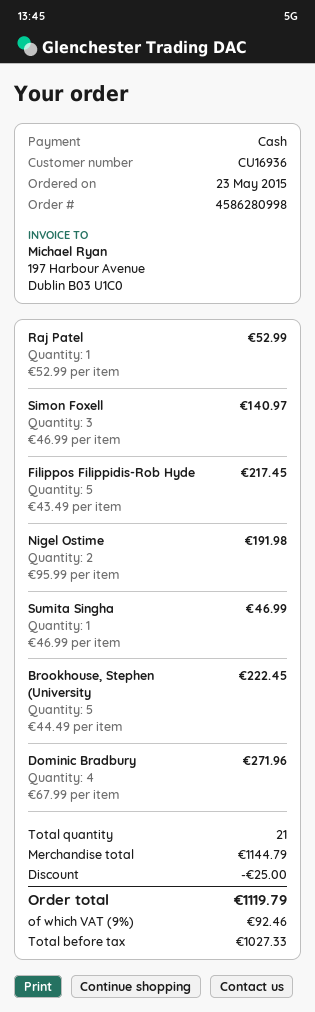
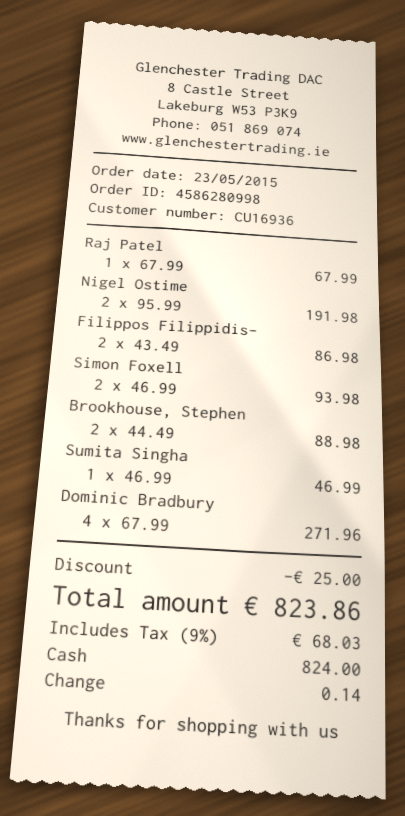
Raj Patel: 1 x 52.99 = 52.99 -> 1 x 67.99 = 67.99
Simon Foxell: 3 x 46.99 = 140.97 -> 2 x 46.99 = 93.98
Filippos Filippidis-Rob Hyde: 5 x 43.49 = 217.45 -> 2 x 43.49 = 86.98
Brookhouse, Stephen (University: 5 x 44.49 = 222.45 -> 2 x 44.49 = 88.98
tax: 9% = 92.46 -> 9% = 68.03
total: 1119.79 -> 823.86

